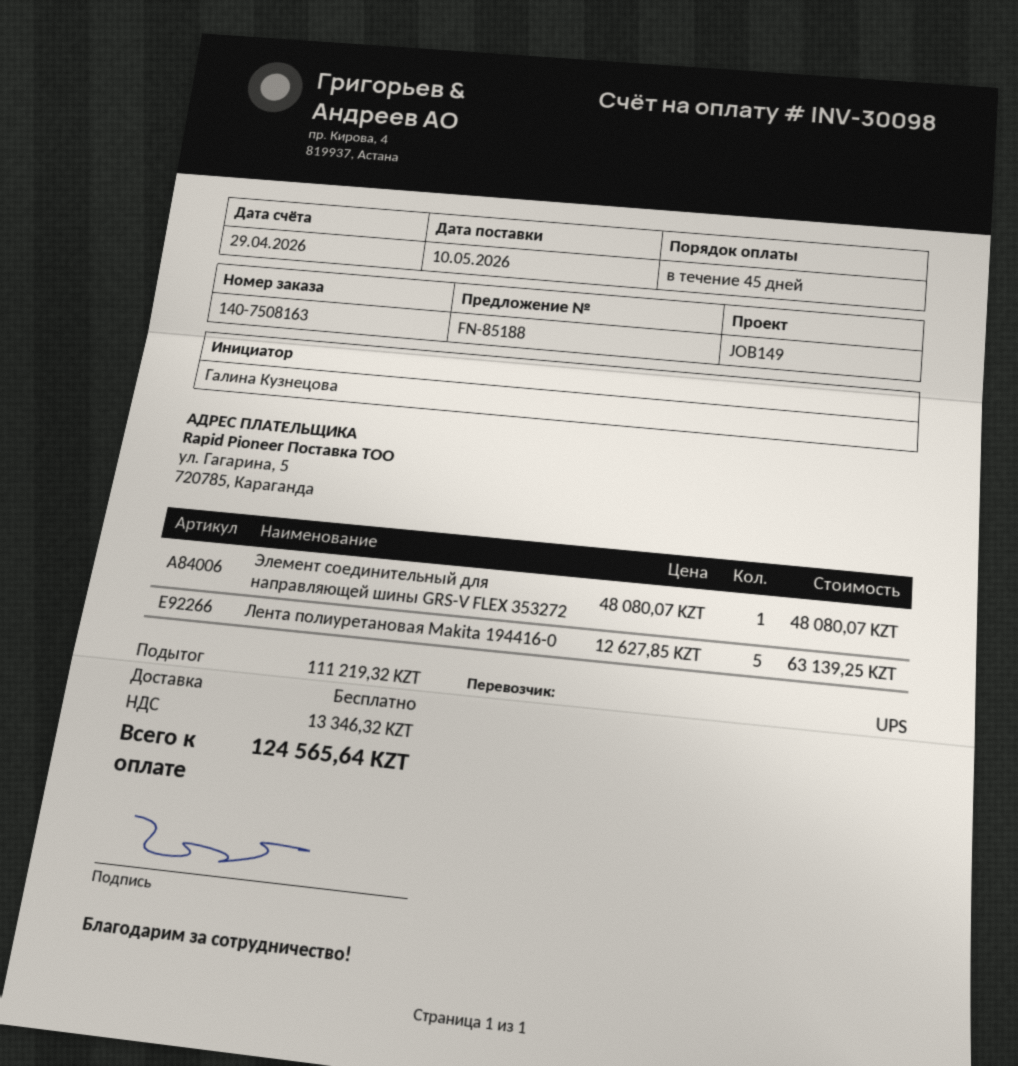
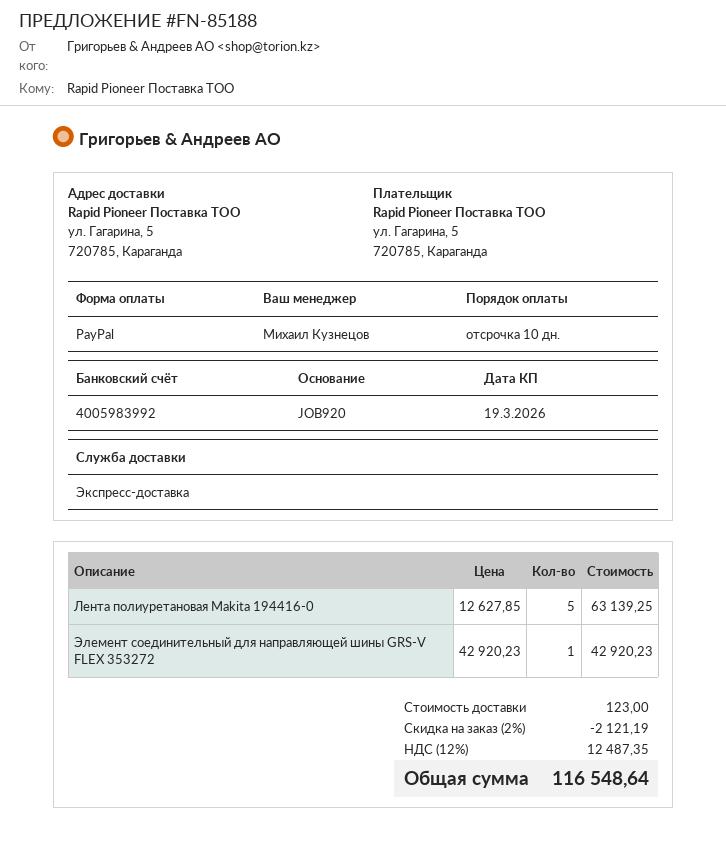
payment terms: 45 days -> 10 days
reference: JOB149 -> JOB920
shipping method: UPS -> express
Элемент соединительный для направляющей шины GRS-V FLEX 353272: 1 x 48080.07 = 48080.07 -> 1 x 42920.23 = 42920.23
discount: none -> 2% = 2121.19
shipping: 0.00 -> 123.00
tax: 13346.32 -> 12487.35
total: 124565.64 -> 116548.64

